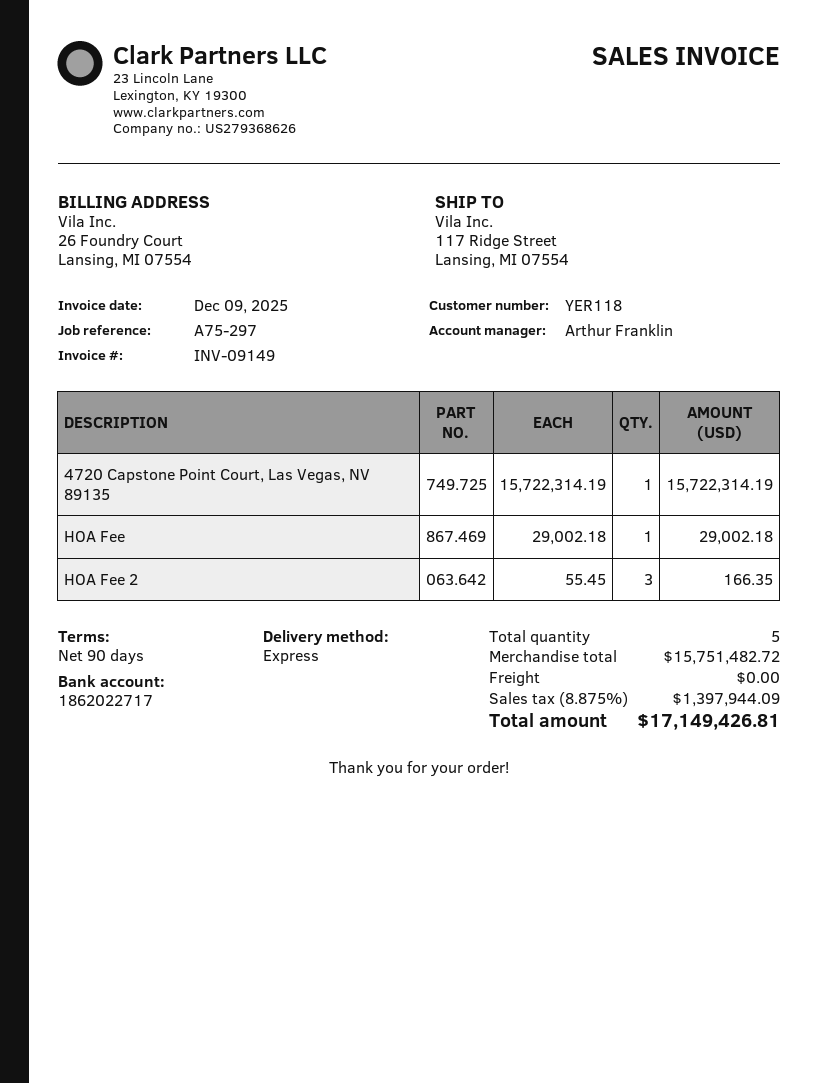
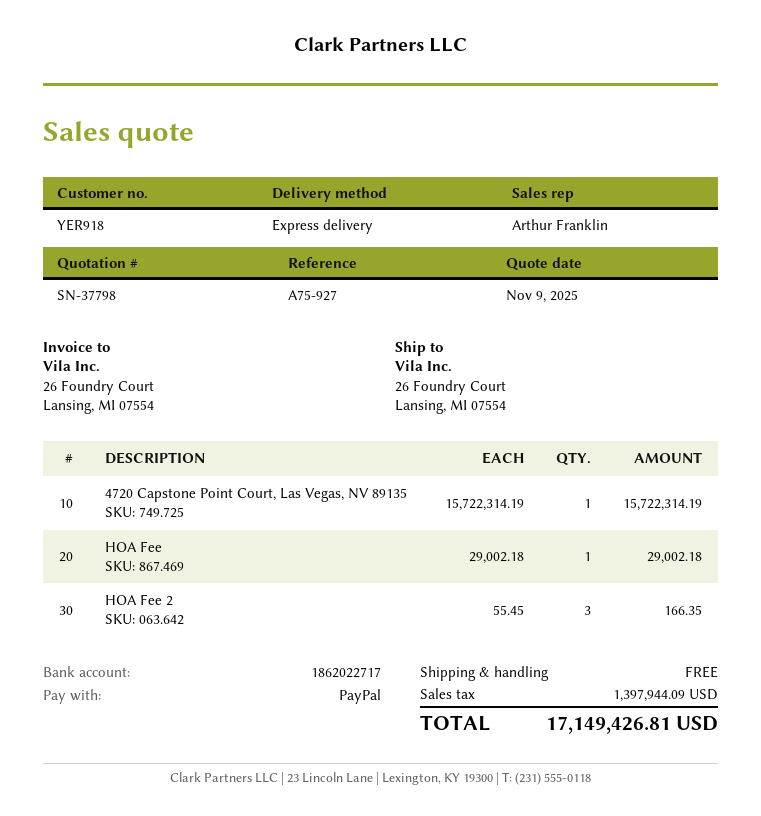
customer number: YER118 -> YER918
reference: A75-297 -> A75-927
ship to: 117 Ridge Street, Lansing, MI 07554 -> 26 Foundry Court, Lansing, MI 07554

